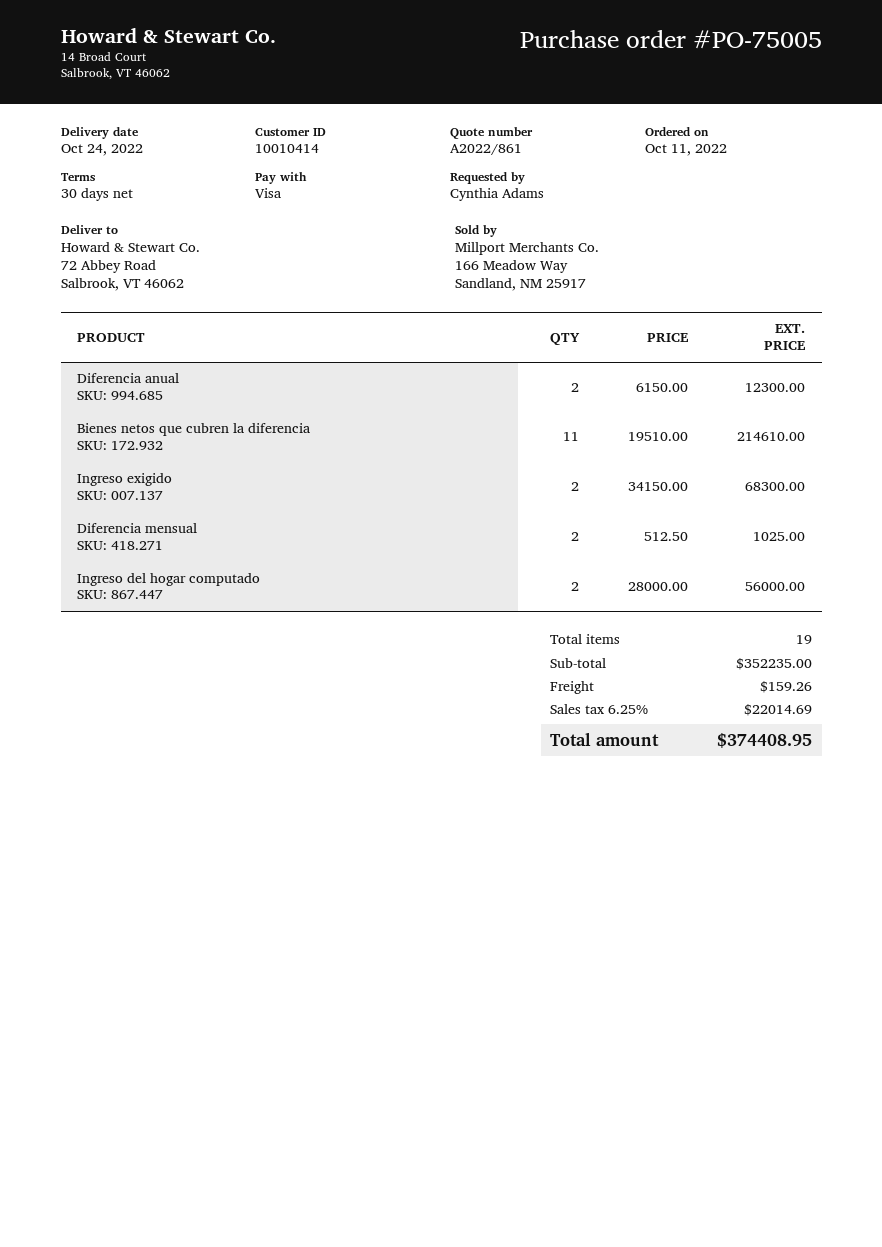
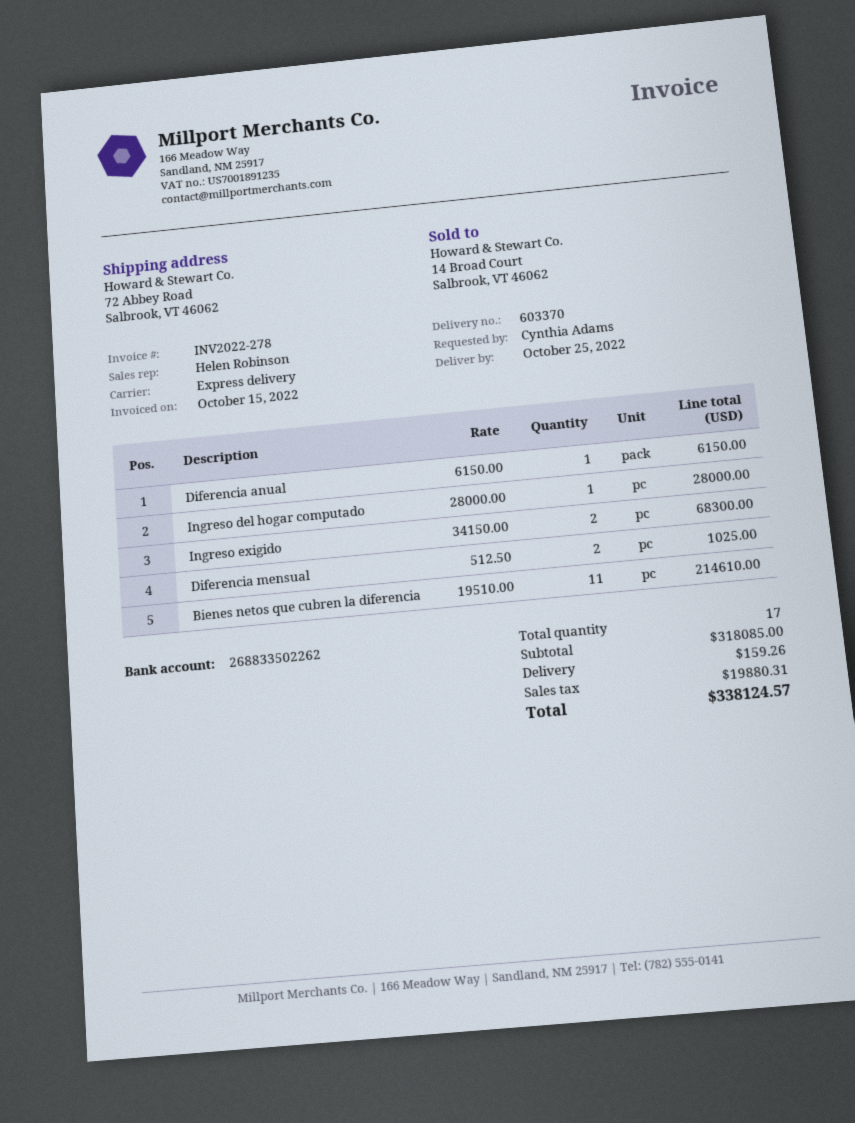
delivery date: 2022-10-24 -> 2022-10-25
Diferencia anual: 2 x 6150.00 = 12300.00 -> 1 x 6150.00 = 6150.00
Ingreso del hogar computado: 2 x 28000.00 = 56000.00 -> 1 x 28000.00 = 28000.00
total quantity: 19 -> 17
subtotal: 352235.00 -> 318085.00
tax: 22014.69 -> 19880.31
total: 374408.95 -> 338124.57

